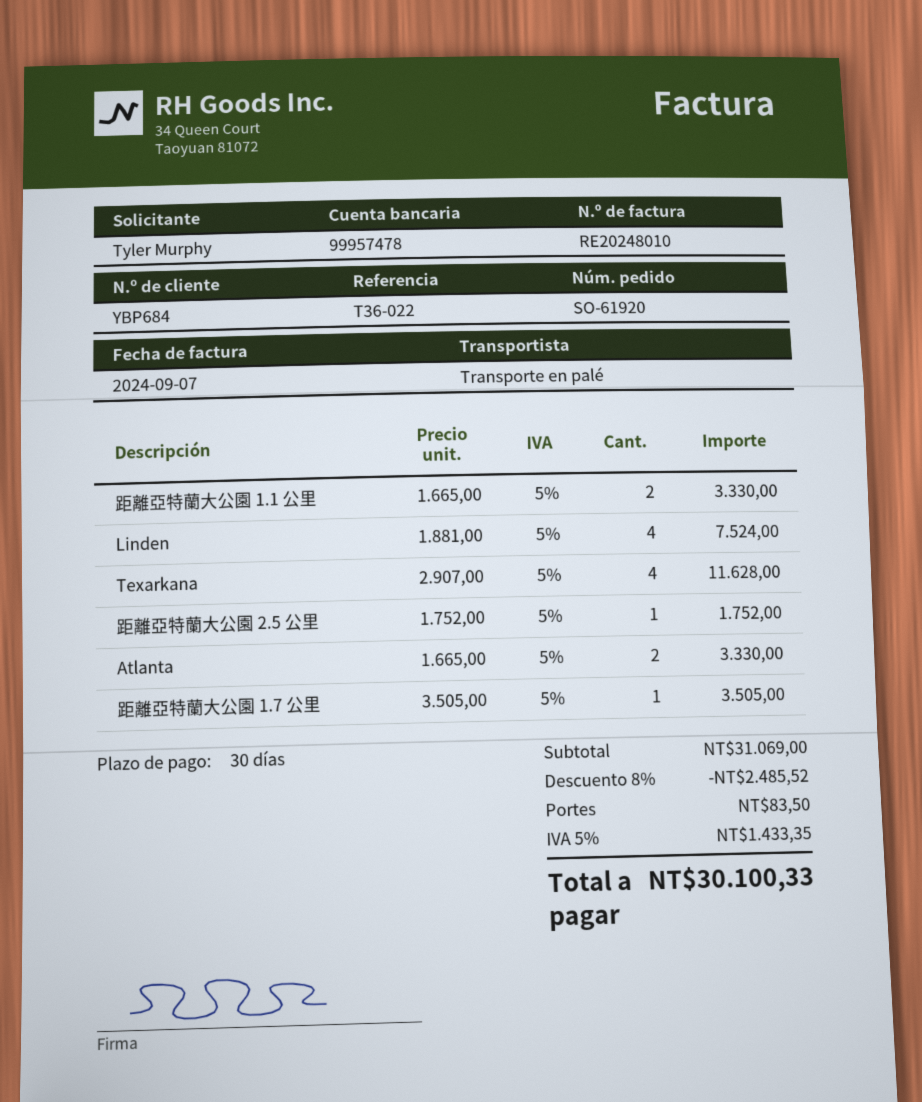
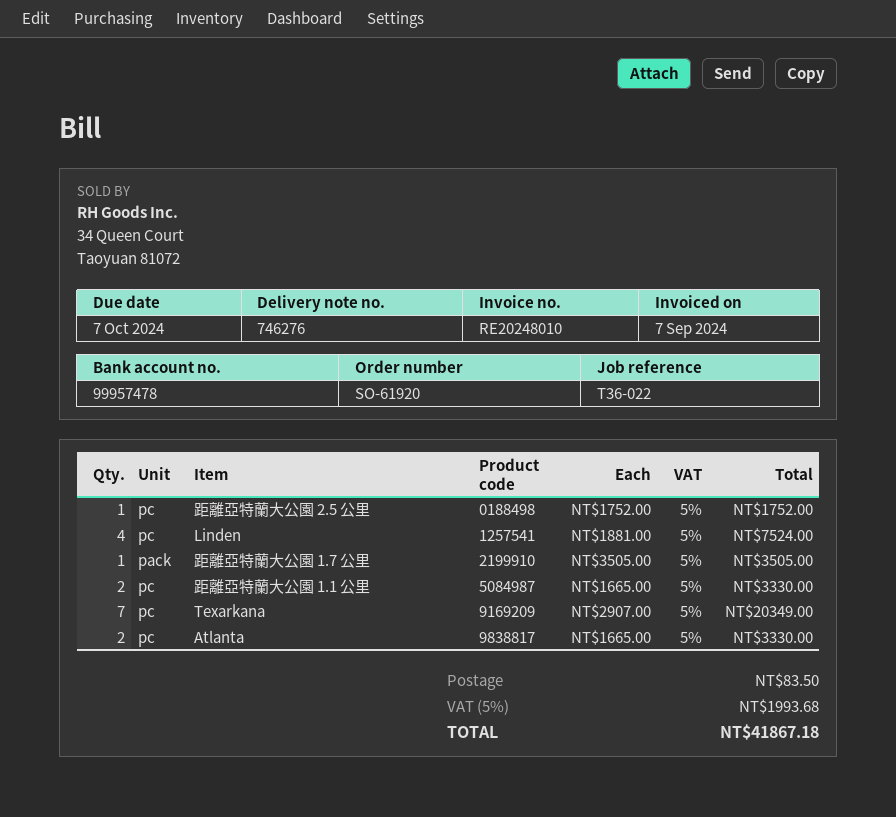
Texarkana: 4 x 2907.00 = 11628.00 -> 7 x 2907.00 = 20349.00
discount: 8% = 2485.52 -> none
tax: 5% = 1433.35 -> 5% = 1993.68
total: 30100.33 -> 41867.18

